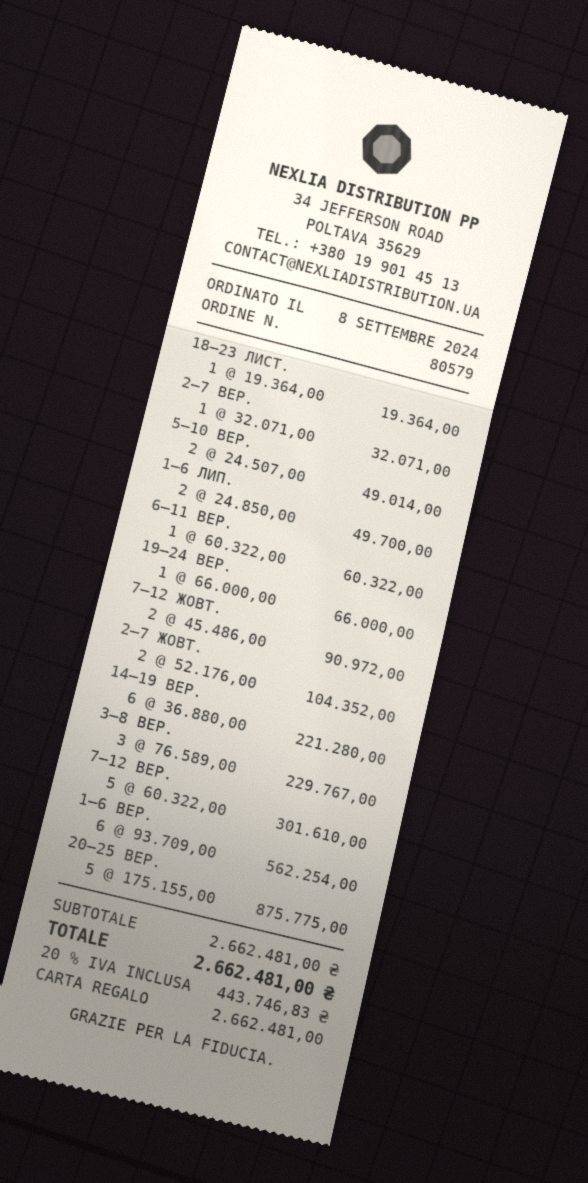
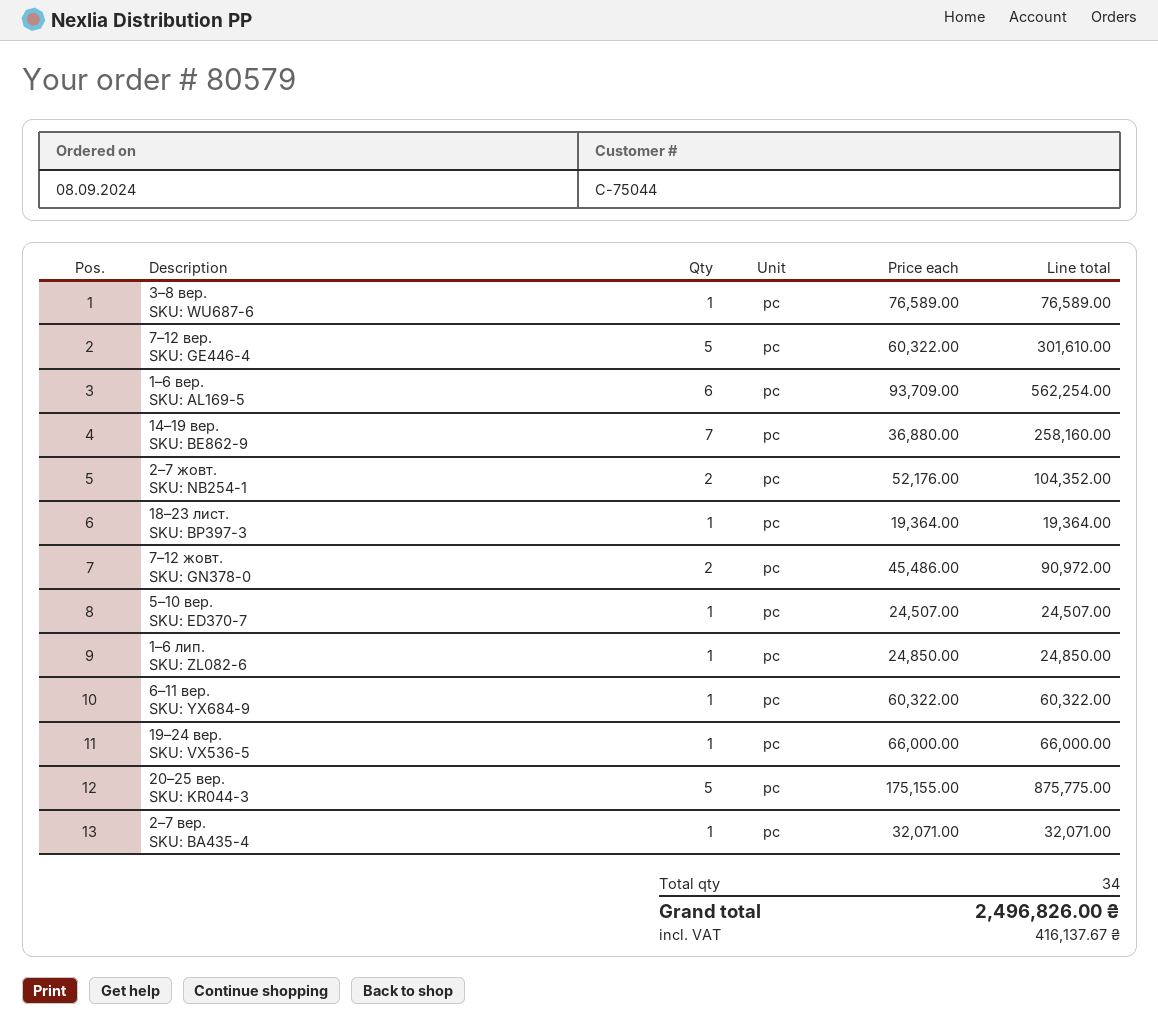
5–10 ВЕР.: 2 x 24507.00 = 49014.00 -> 1 x 24507.00 = 24507.00
1–6 ЛИП.: 2 x 24850.00 = 49700.00 -> 1 x 24850.00 = 24850.00
14–19 ВЕР.: 6 x 36880.00 = 221280.00 -> 7 x 36880.00 = 258160.00
3–8 ВЕР.: 3 x 76589.00 = 229767.00 -> 1 x 76589.00 = 76589.00
tax: 443746.83 -> 416137.67
total: 2662481.00 -> 2496826.00

